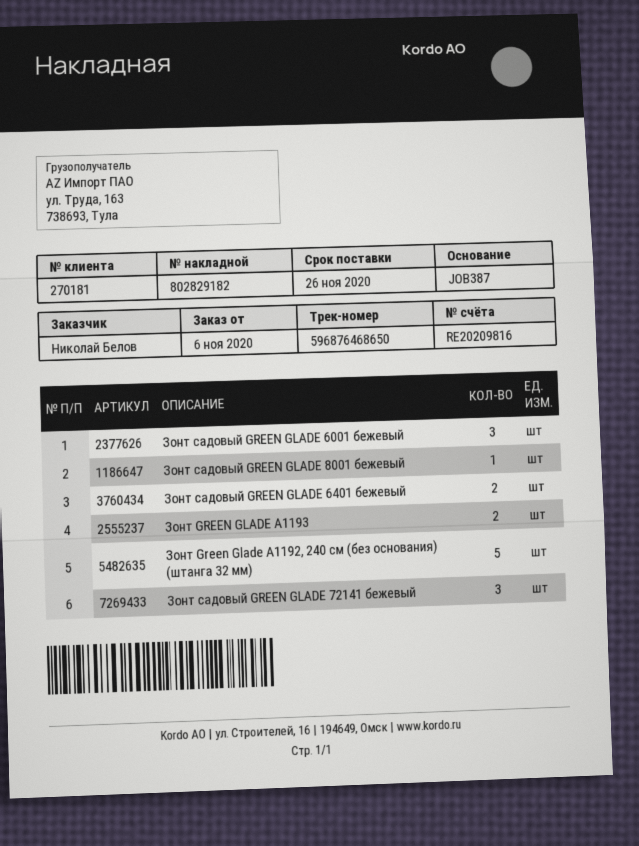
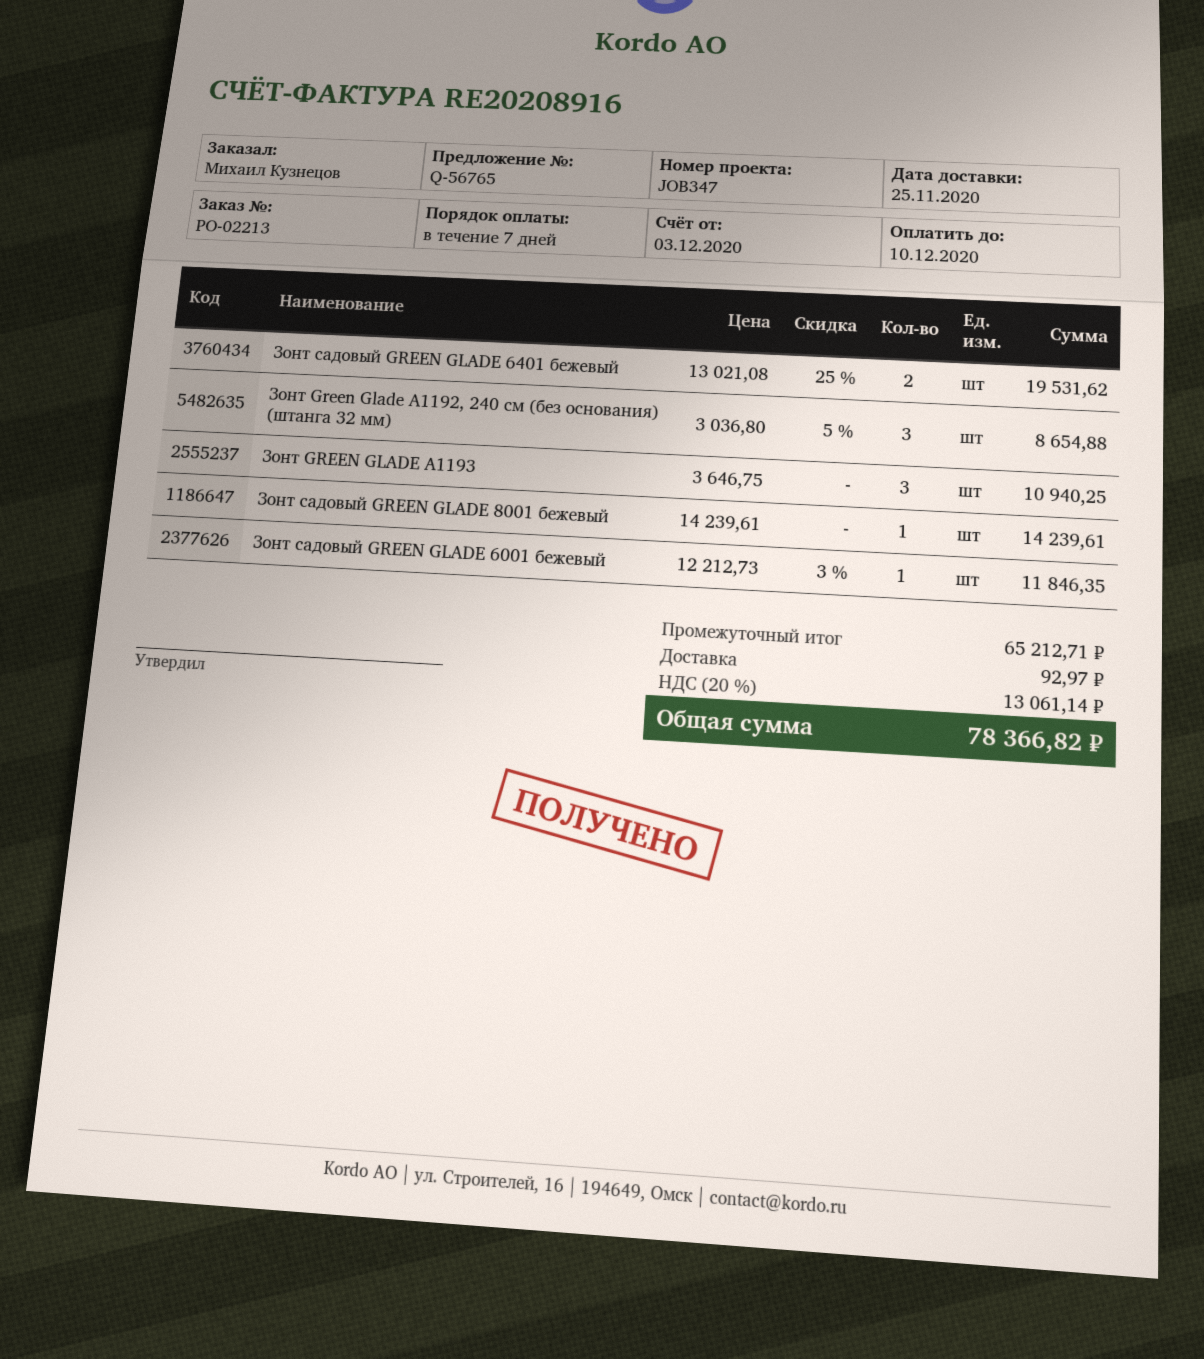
delivery date: 2020-11-26 -> 2020-11-25
invoice number: RE20209816 -> RE20208916
reference: JOB387 -> JOB347
ordered by: Николай Белов -> Михаил Кузнецов
Зонт садовый GREEN GLADE 6001 бежевый: 3 -> 1
Зонт GREEN GLADE A1193: 2 -> 3
Зонт Green Glade A1192, 240 см (без основания) (штанга 32 мм): 5 -> 3
Зонт садовый GREEN GLADE 72141 бежевый: 3 -> none

